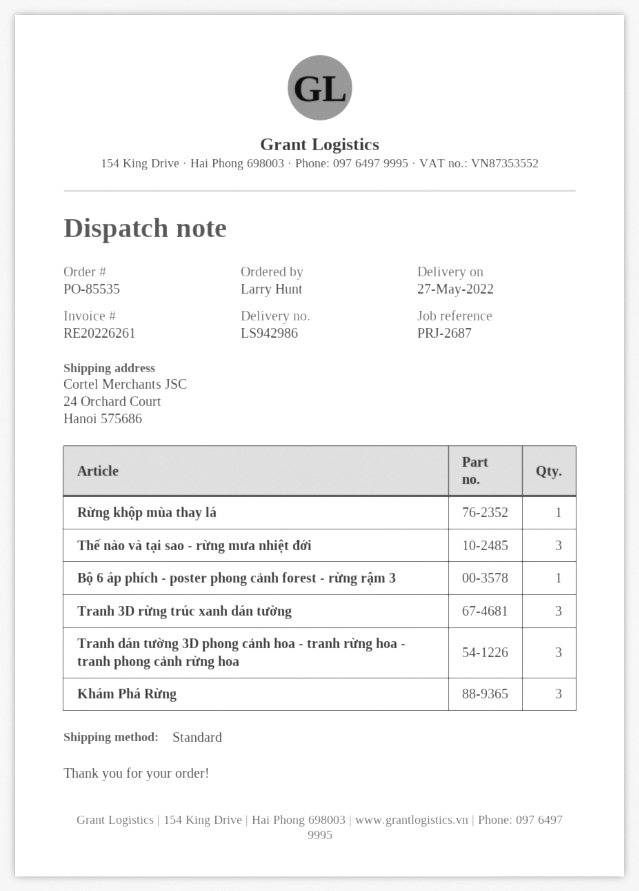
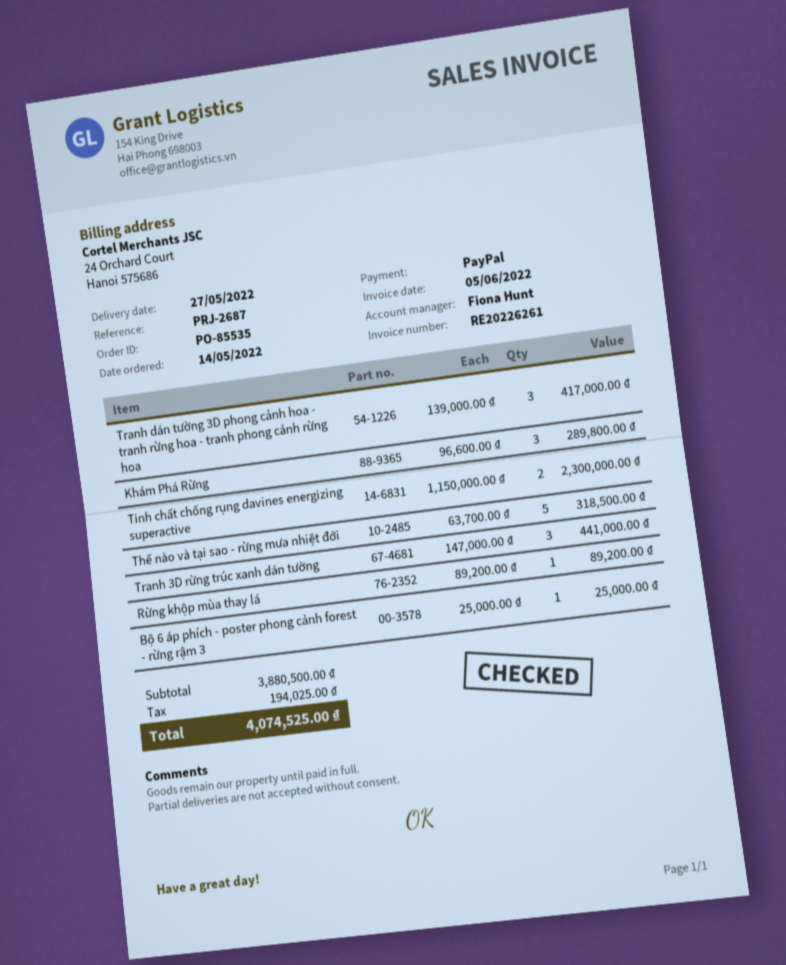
Thế nào và tại sao - rừng mưa nhiệt đới: 3 -> 5
Tinh chất chống rụng davines energizing superactive: none -> 2

